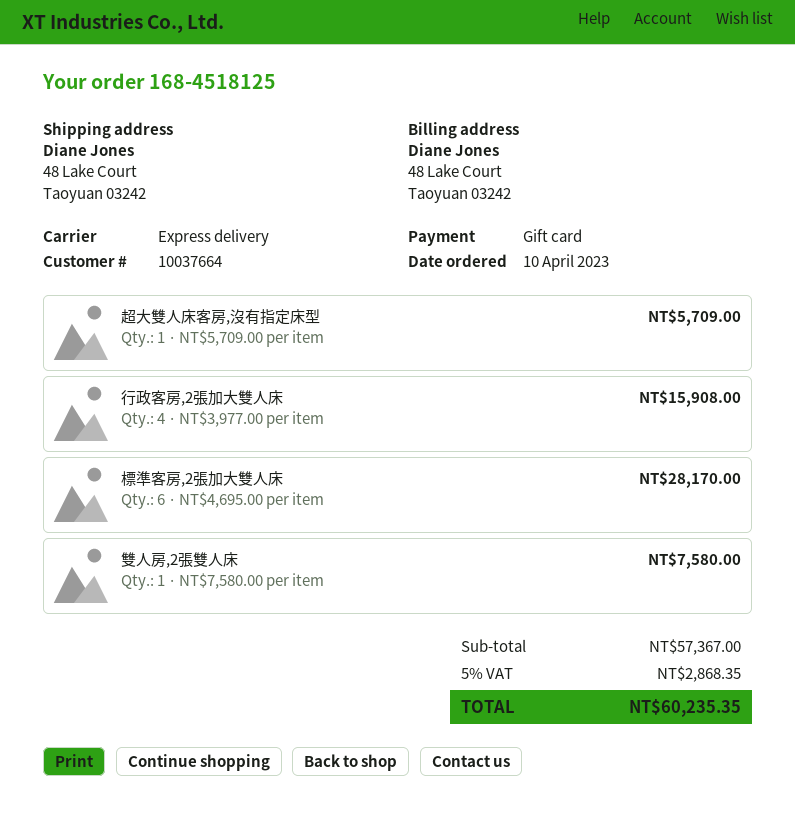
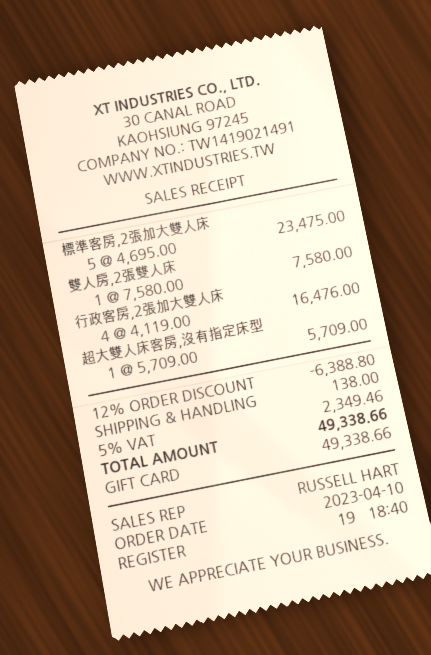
行政客房,2張加大雙人床: 4 x 3977.00 = 15908.00 -> 4 x 4119.00 = 16476.00
標準客房,2張加大雙人床: 6 x 4695.00 = 28170.00 -> 5 x 4695.00 = 23475.00
discount: none -> 12% = 6388.80
shipping: none -> 138.00
tax: 5% = 2868.35 -> 5% = 2349.46
total: 60235.35 -> 49338.66

